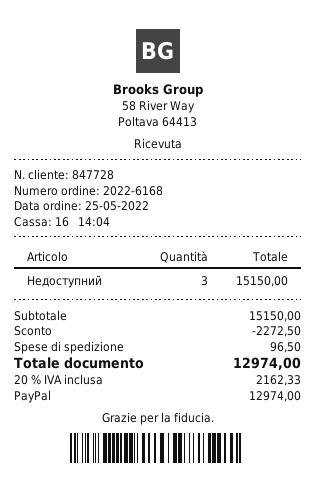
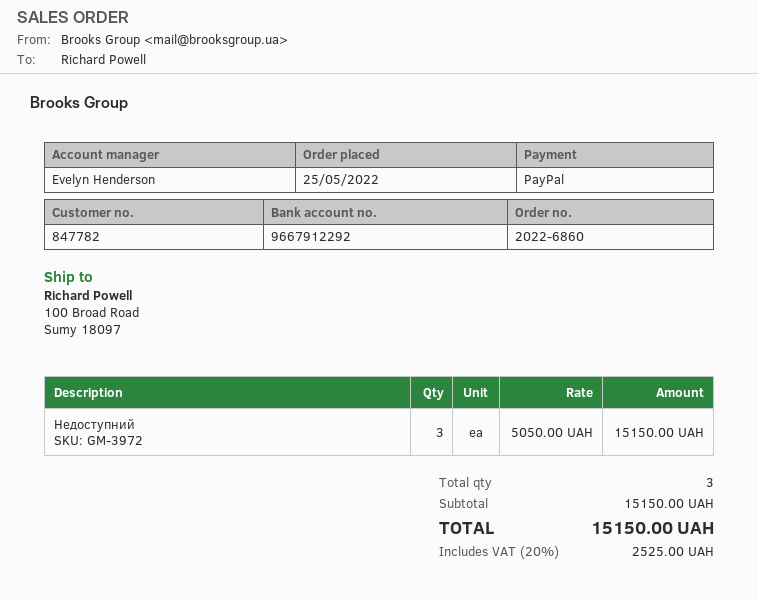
order number: 2022-6168 -> 2022-6860
customer number: 847728 -> 847782
discount: 2272.50 -> none
shipping: 96.50 -> none
tax: 20% = 2162.33 -> 20% = 2525.00
total: 12974.00 -> 15150.00

